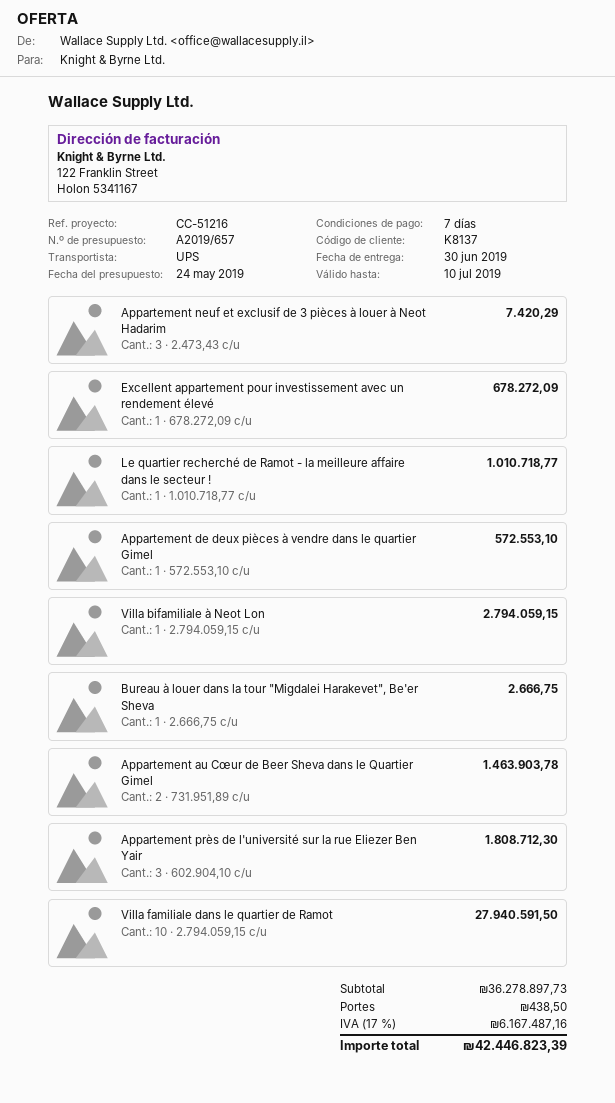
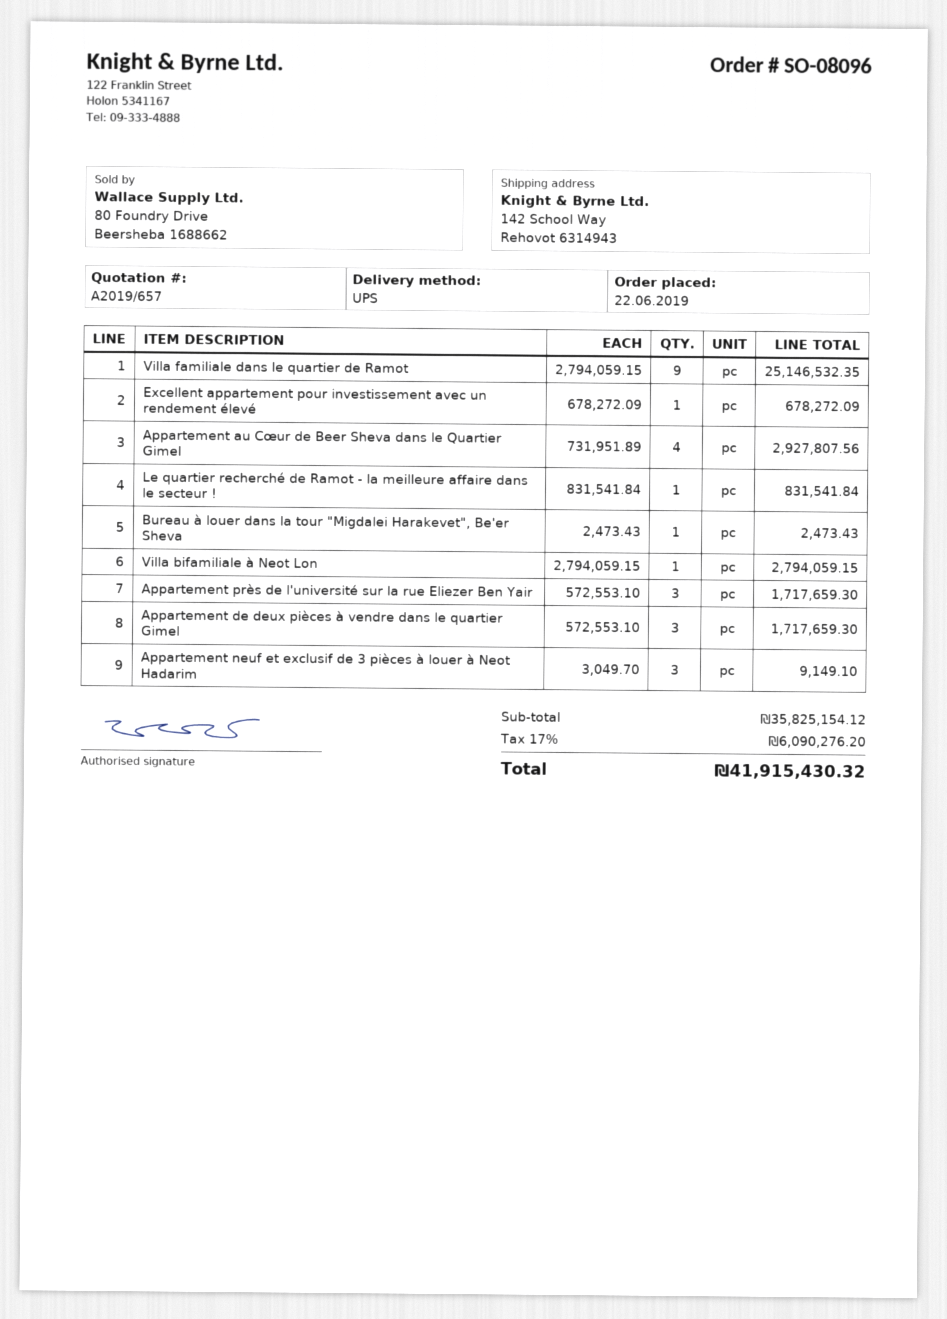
Appartement neuf et exclusif de 3 pièces à louer à Neot Hadarim: 3 x 2473.43 = 7420.29 -> 3 x 3049.70 = 9149.10
Le quartier recherché de Ramot - la meilleure affaire dans le secteur !: 1 x 1010718.77 = 1010718.77 -> 1 x 831541.84 = 831541.84
Appartement de deux pièces à vendre dans le quartier Gimel: 1 x 572553.10 = 572553.10 -> 3 x 572553.10 = 1717659.30
Bureau à louer dans la tour "Migdalei Harakevet", Be'er Sheva: 1 x 2666.75 = 2666.75 -> 1 x 2473.43 = 2473.43
Appartement au Cœur de Beer Sheva dans le Quartier Gimel: 2 x 731951.89 = 1463903.78 -> 4 x 731951.89 = 2927807.56
Appartement près de l'université sur la rue Eliezer Ben Yair: 3 x 602904.10 = 1808712.30 -> 3 x 572553.10 = 1717659.30
Villa familiale dans le quartier de Ramot: 10 x 2794059.15 = 27940591.50 -> 9 x 2794059.15 = 25146532.35
subtotal: 36278897.73 -> 35825154.12
shipping: 438.50 -> none
tax: 17% = 6167487.16 -> 17% = 6090276.20
total: 42446823.39 -> 41915430.32

